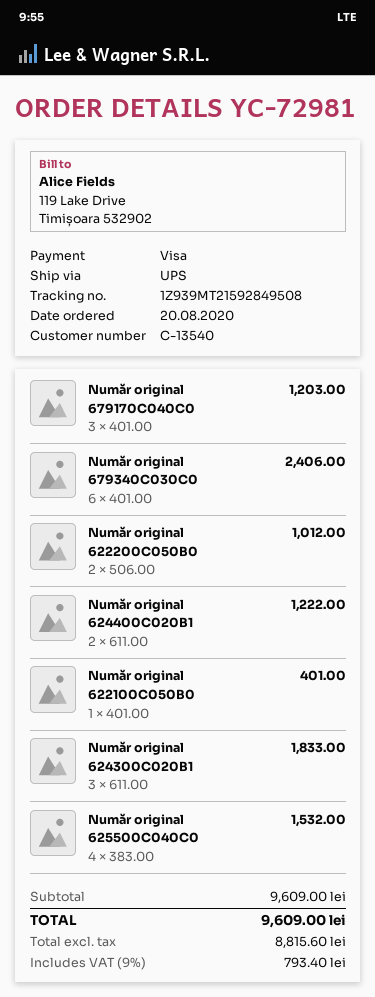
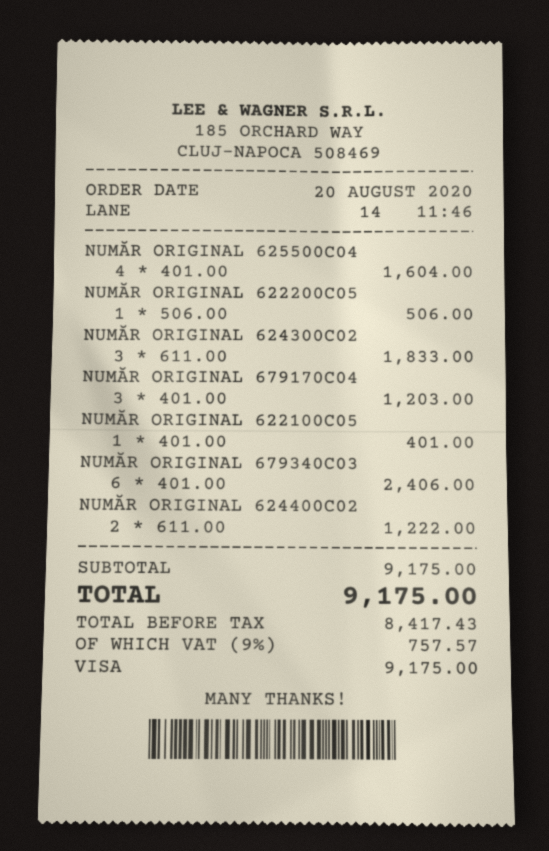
Număr original 622200C050B0: 2 x 506.00 = 1012.00 -> 1 x 506.00 = 506.00
Număr original 625500C040C0: 4 x 383.00 = 1532.00 -> 4 x 401.00 = 1604.00
subtotal: 9609.00 -> 9175.00
net: 8815.60 -> 8417.43
tax: 9% = 793.40 -> 9% = 757.57
total: 9609.00 -> 9175.00

